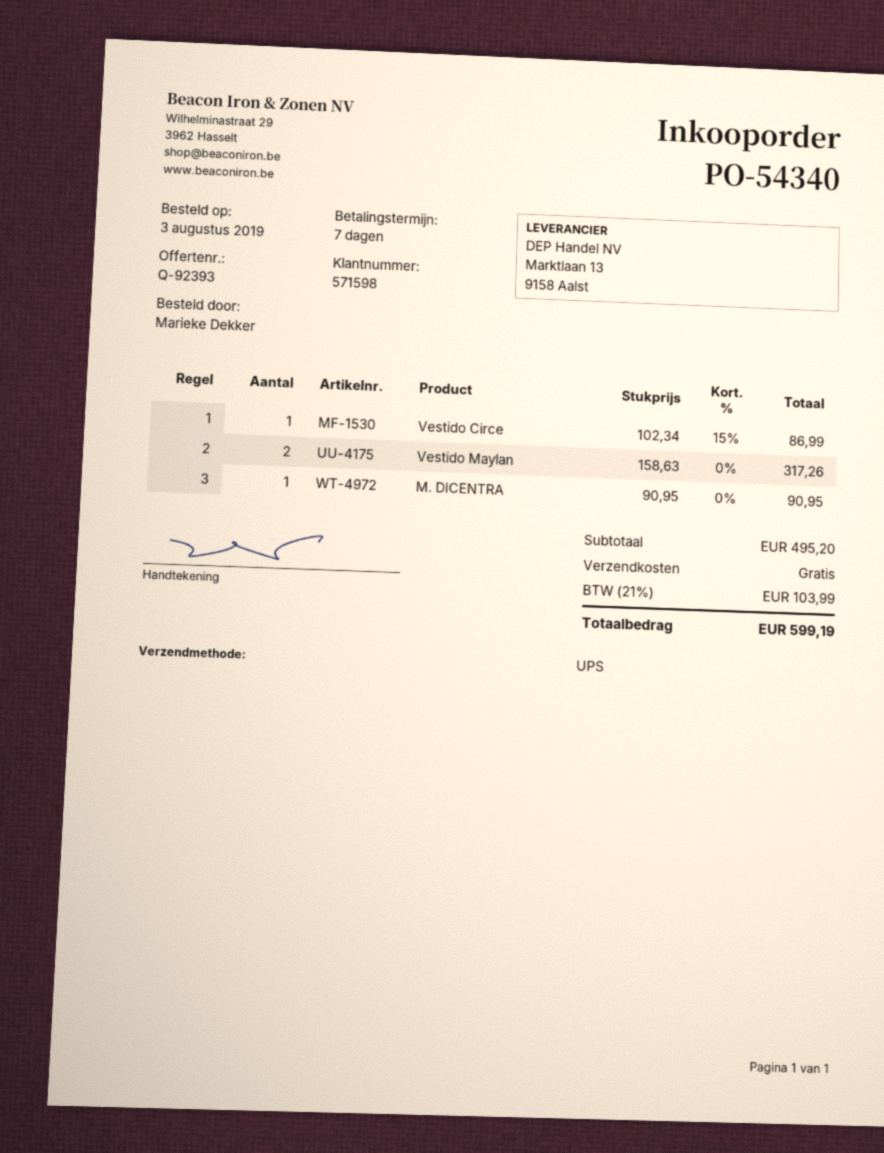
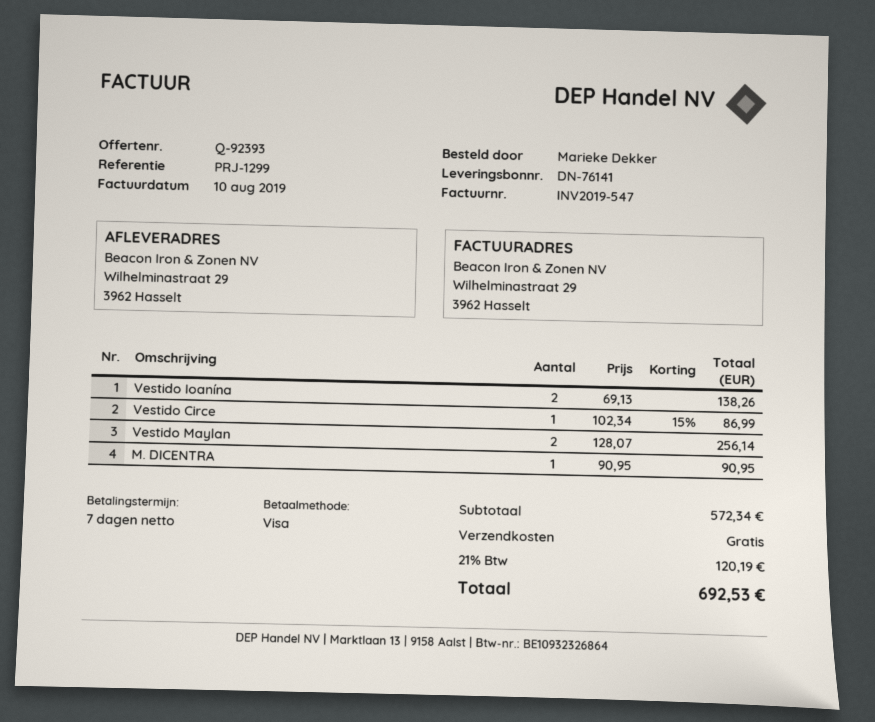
Vestido Maylan: 2 x 158.63 = 317.26 -> 2 x 128.07 = 256.14
Vestido Ioanína: none -> 2 x 69.13 = 138.26
subtotal: 495.20 -> 572.34
tax: 21% = 103.99 -> 21% = 120.19
total: 599.19 -> 692.53

